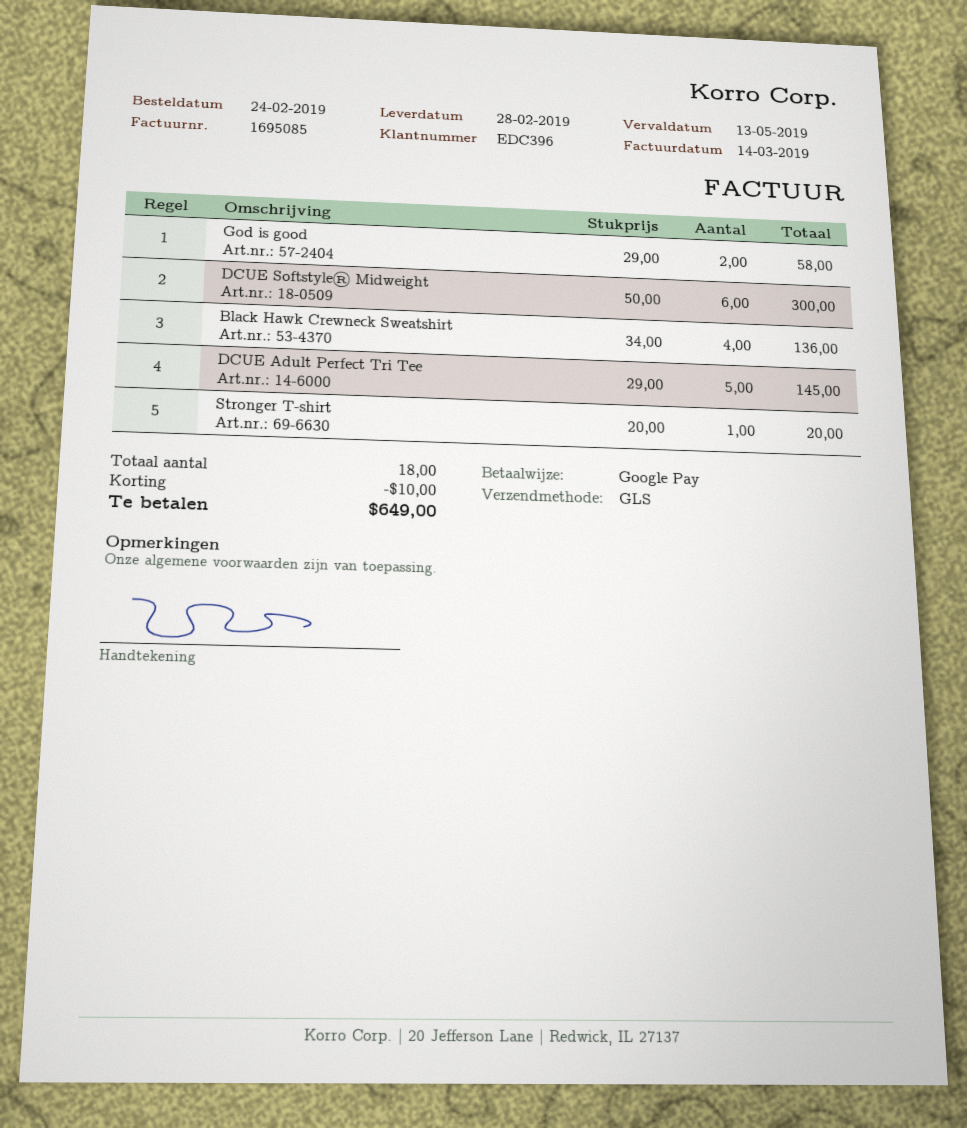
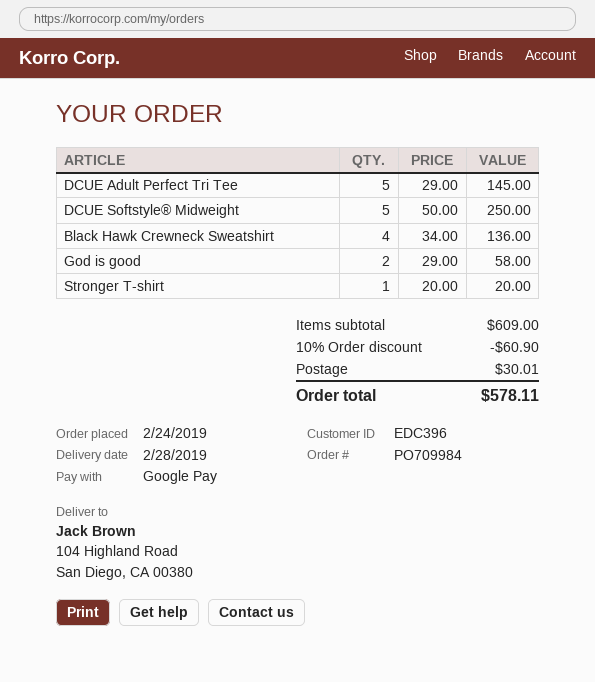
DCUE Softstyle® Midweight: 6 x 50.00 = 300.00 -> 5 x 50.00 = 250.00
discount: 10.00 -> 60.90
shipping: none -> 30.01
total: 649.00 -> 578.11

